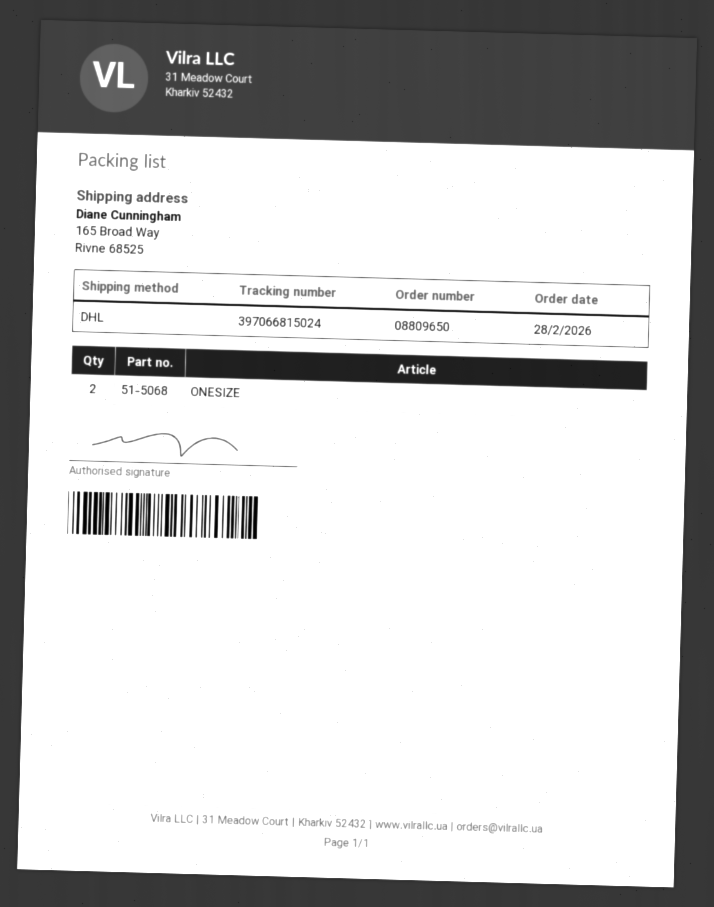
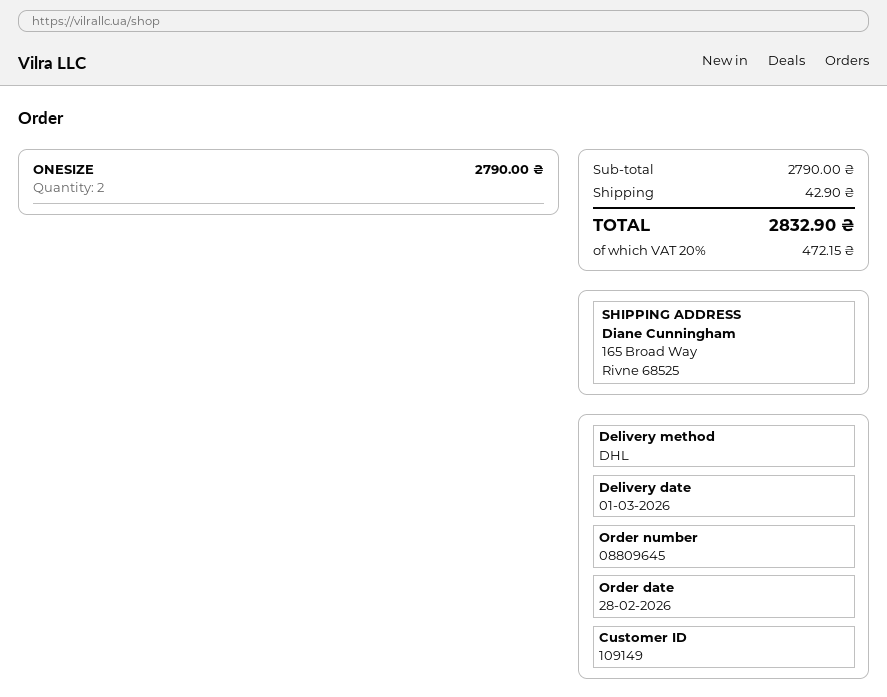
order number: 08809650 -> 08809645

